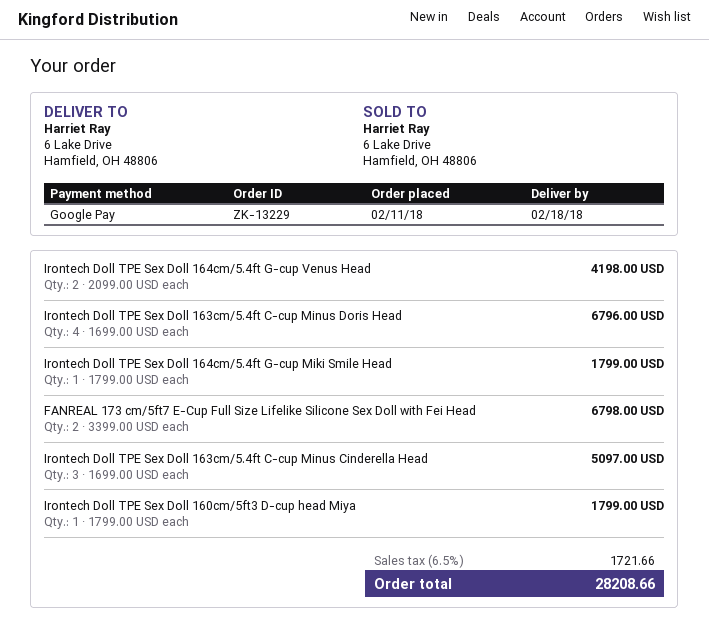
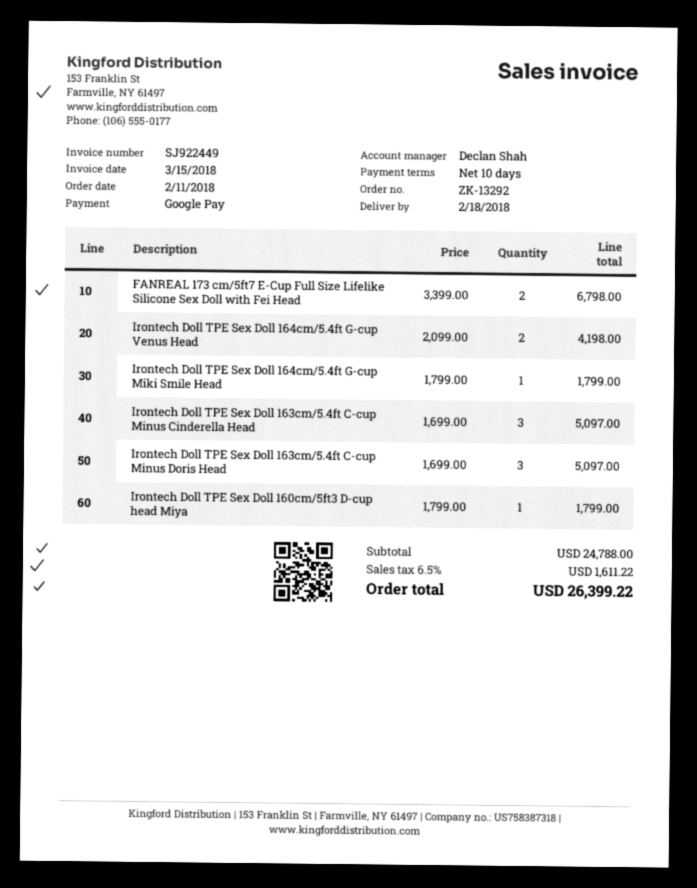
order number: ZK-13229 -> ZK-13292
Irontech Doll TPE Sex Doll 163cm/5.4ft C-cup Minus Doris Head: 4 x 1699.00 = 6796.00 -> 3 x 1699.00 = 5097.00
tax: 6.5% = 1721.66 -> 6.5% = 1611.22
total: 28208.66 -> 26399.22

